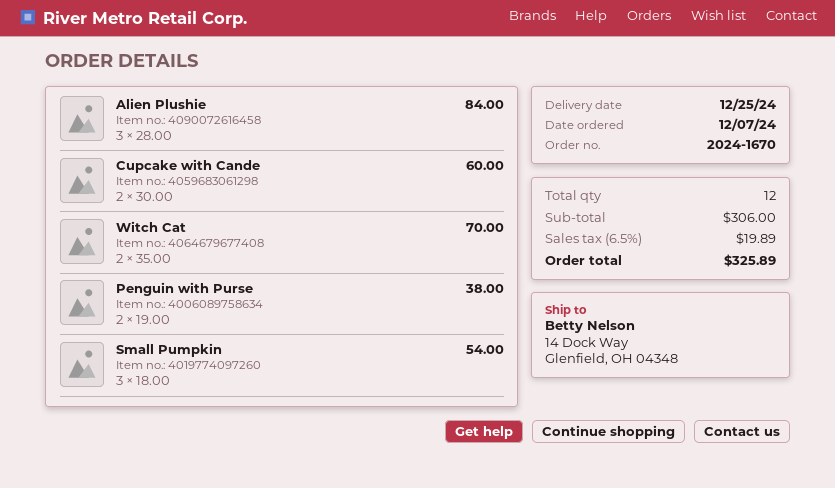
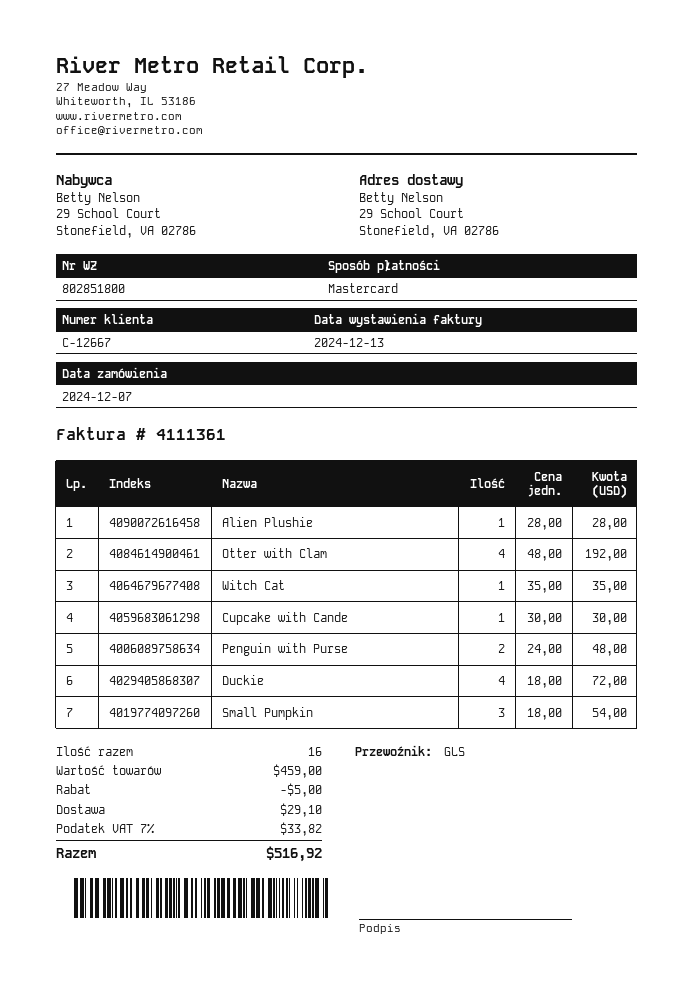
ship to: 14 Dock Way, Glenfield, OH 04348 -> 29 School Court, Stonefield, VA 02786
Alien Plushie: 3 x 28.00 = 84.00 -> 1 x 28.00 = 28.00
Cupcake with Cande: 2 x 30.00 = 60.00 -> 1 x 30.00 = 30.00
Witch Cat: 2 x 35.00 = 70.00 -> 1 x 35.00 = 35.00
Penguin with Purse: 2 x 19.00 = 38.00 -> 2 x 24.00 = 48.00
Otter with Clam: none -> 4 x 48.00 = 192.00
Duckie: none -> 4 x 18.00 = 72.00
total quantity: 12 -> 16
subtotal: 306.00 -> 459.00
discount: none -> 5.00
shipping: none -> 29.10
tax: 6.5% = 19.89 -> 7% = 33.82
total: 325.89 -> 516.92

